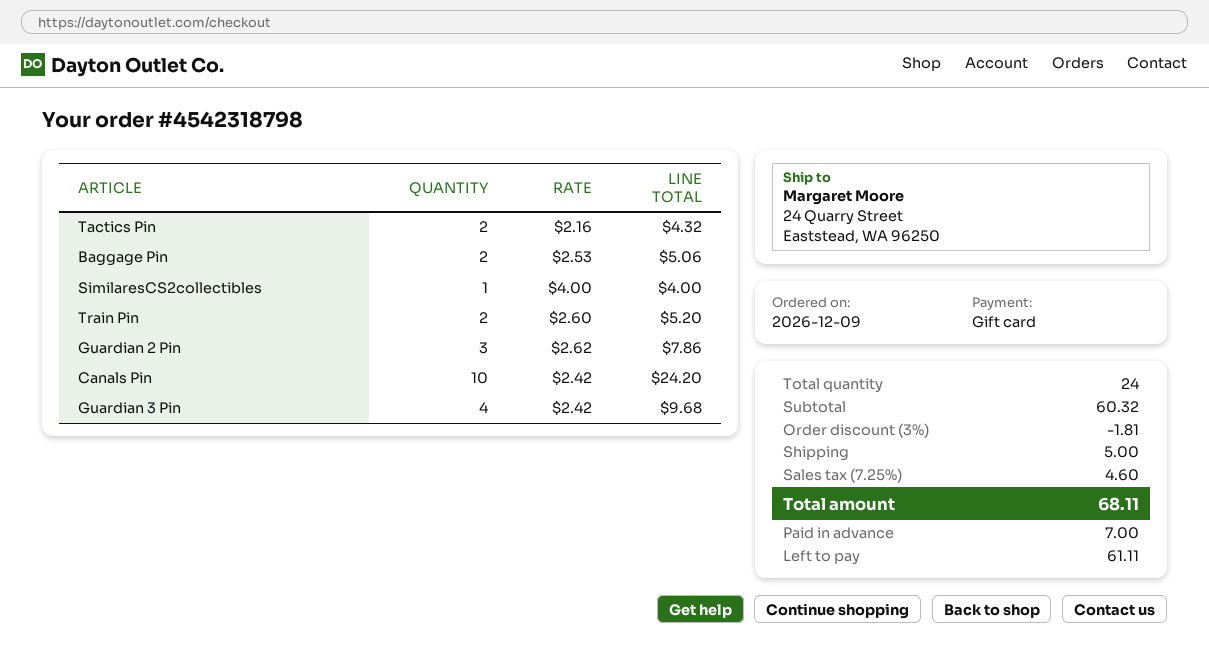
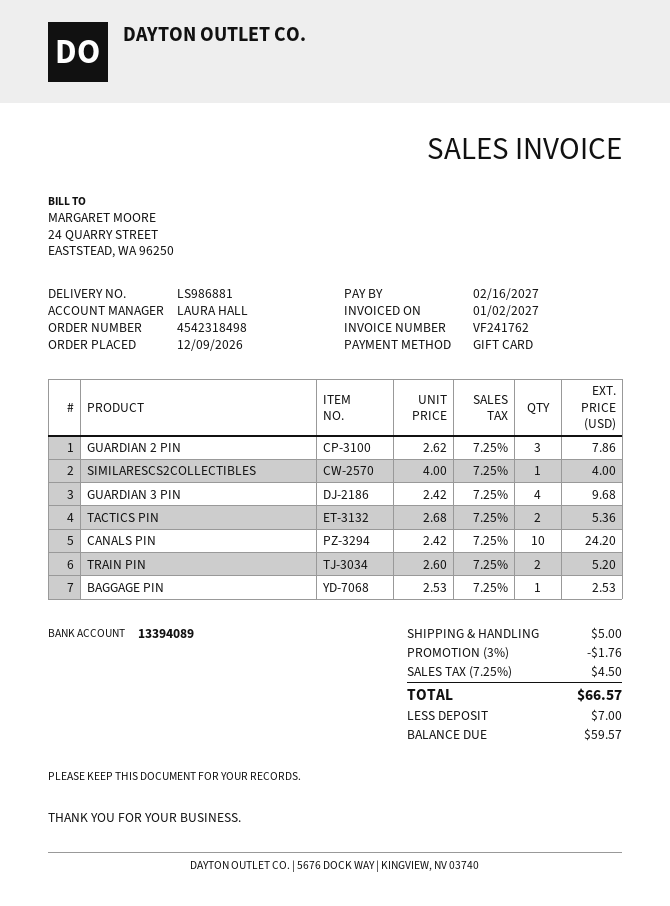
order number: 4542318798 -> 4542318498
Tactics Pin: 2 x 2.16 = 4.32 -> 2 x 2.68 = 5.36
Baggage Pin: 2 x 2.53 = 5.06 -> 1 x 2.53 = 2.53
discount: 3% = 1.81 -> 3% = 1.76
tax: 7.25% = 4.60 -> 7.25% = 4.50
total: 68.11 -> 66.57
balance: 61.11 -> 59.57

